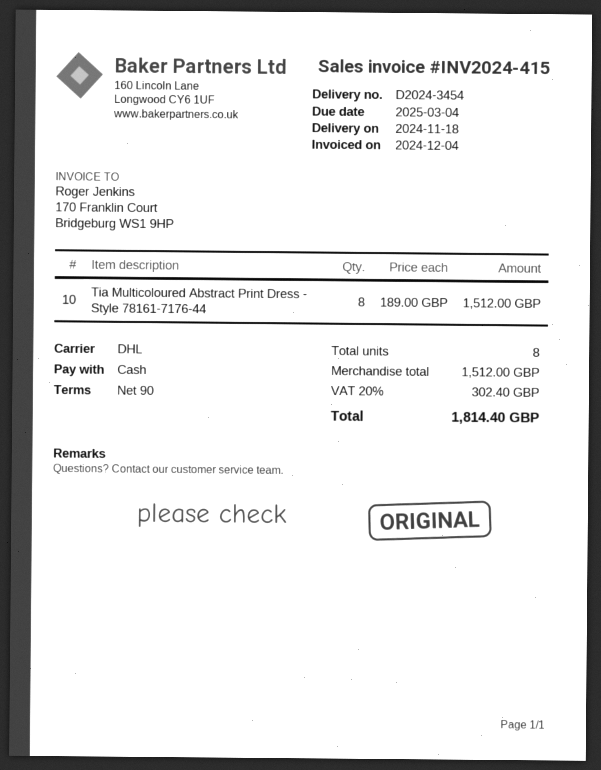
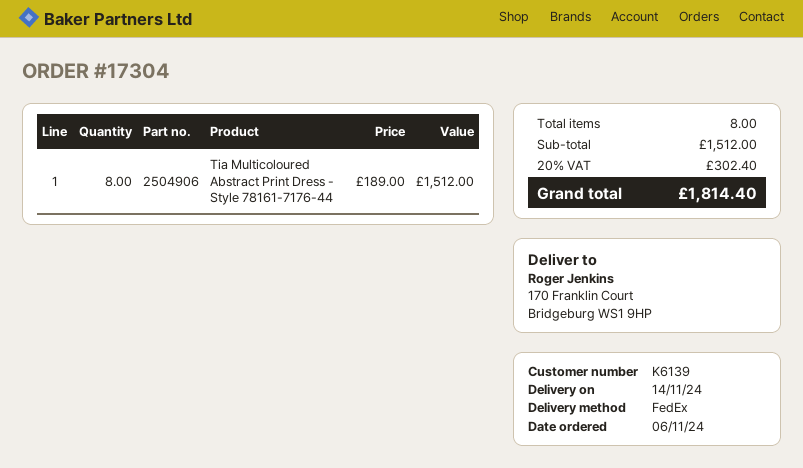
delivery date: 2024-11-18 -> 2024-11-14
shipping method: DHL -> FedEx

